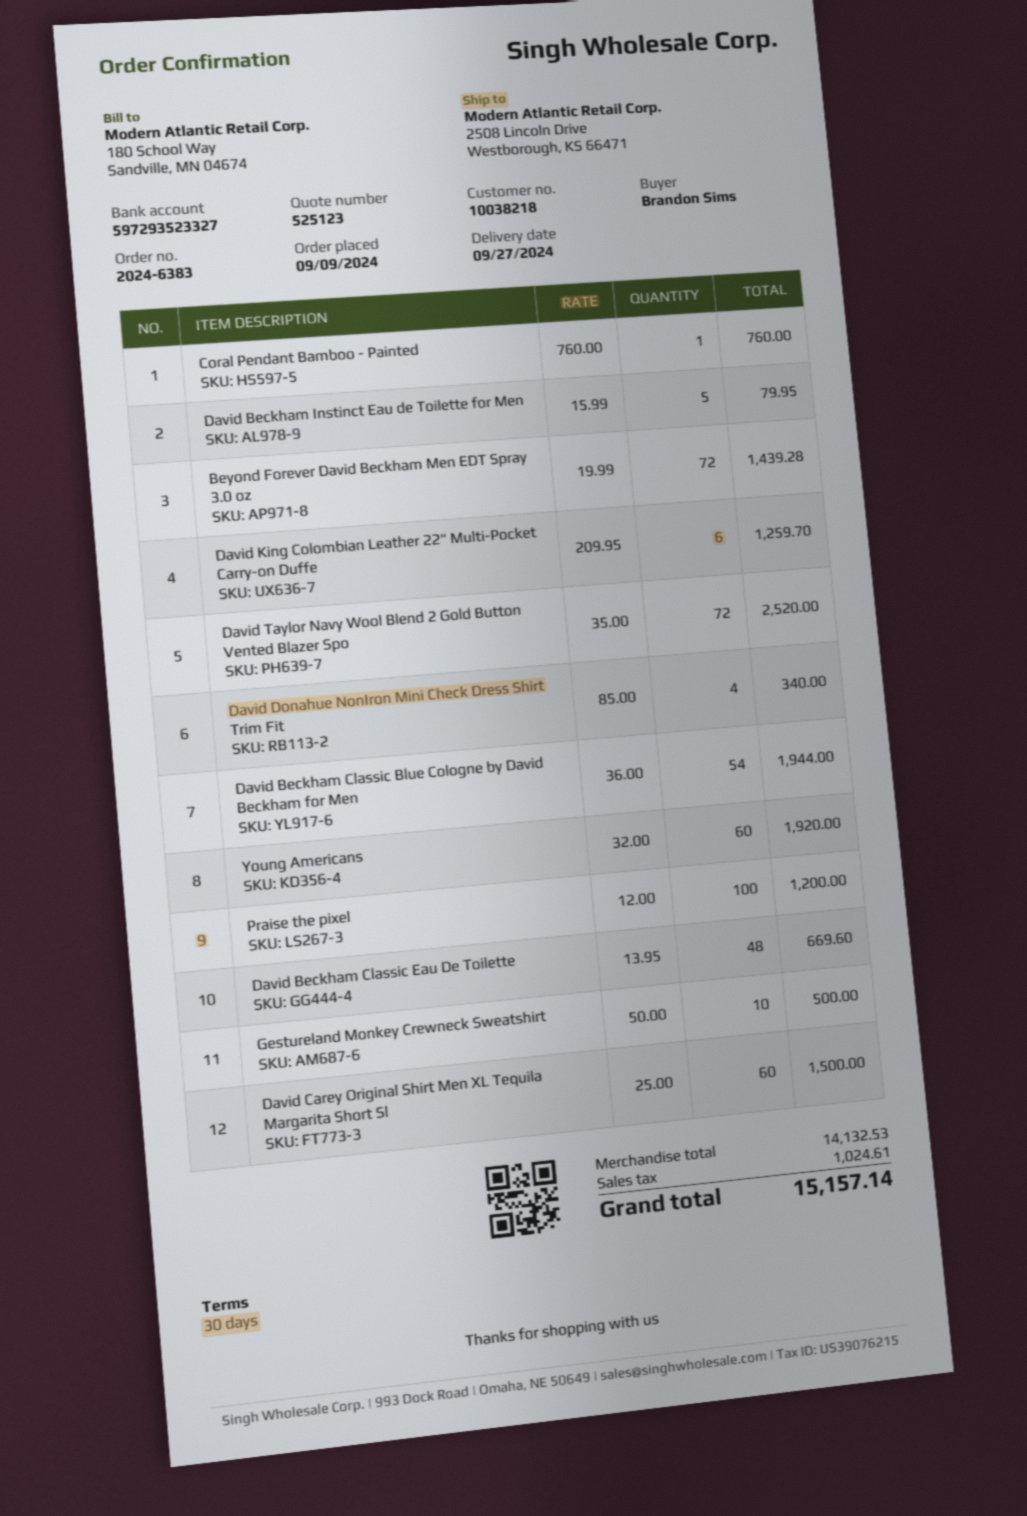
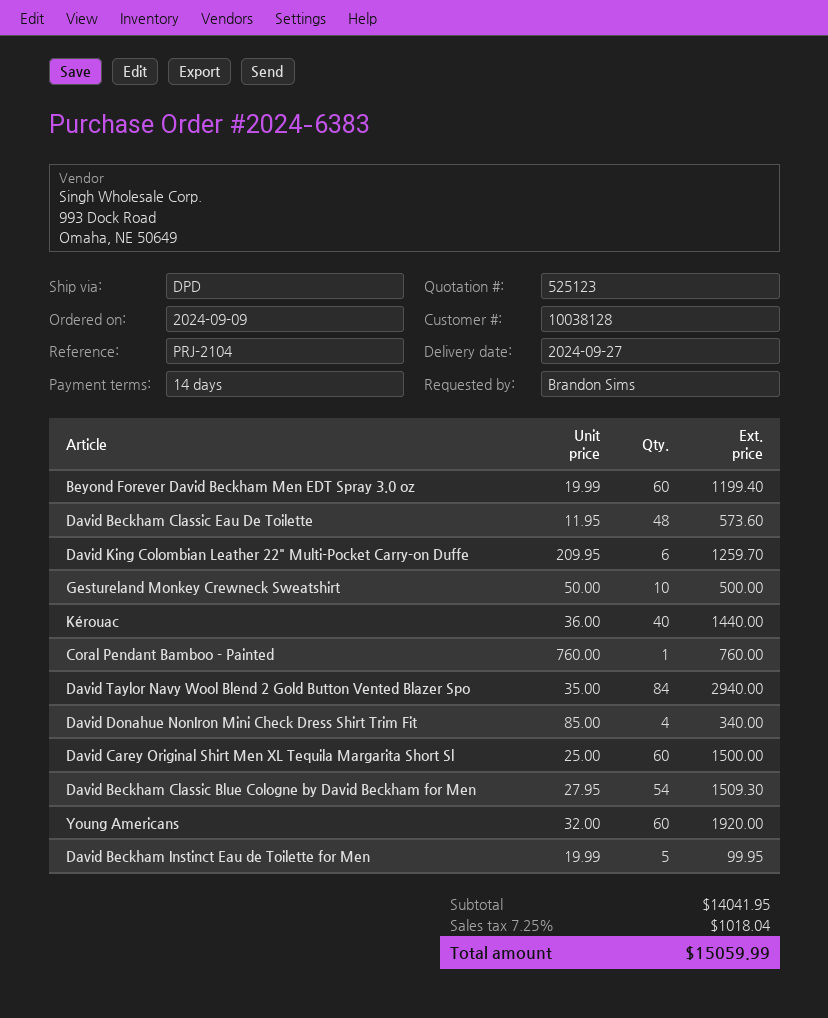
payment terms: 30 days -> 14 days
customer number: 10038218 -> 10038128
David Beckham Instinct Eau de Toilette for Men: 5 x 15.99 = 79.95 -> 5 x 19.99 = 99.95
Beyond Forever David Beckham Men EDT Spray 3.0 oz: 72 x 19.99 = 1439.28 -> 60 x 19.99 = 1199.40
David Taylor Navy Wool Blend 2 Gold Button Vented Blazer Spo: 72 x 35.00 = 2520.00 -> 84 x 35.00 = 2940.00
David Beckham Classic Blue Cologne by David Beckham for Men: 54 x 36.00 = 1944.00 -> 54 x 27.95 = 1509.30
Praise the pixel: 100 x 12.00 = 1200.00 -> none
David Beckham Classic Eau De Toilette: 48 x 13.95 = 669.60 -> 48 x 11.95 = 573.60
Kérouac: none -> 40 x 36.00 = 1440.00
subtotal: 14132.53 -> 14041.95
tax: 1024.61 -> 1018.04
total: 15157.14 -> 15059.99

